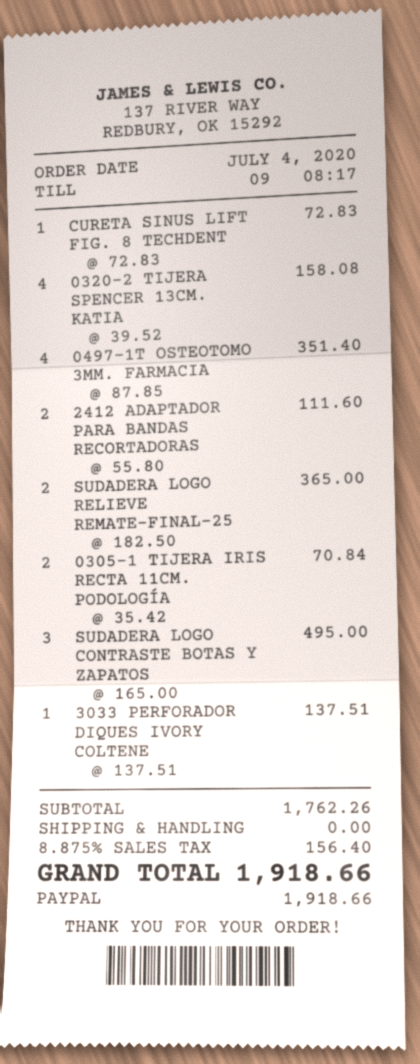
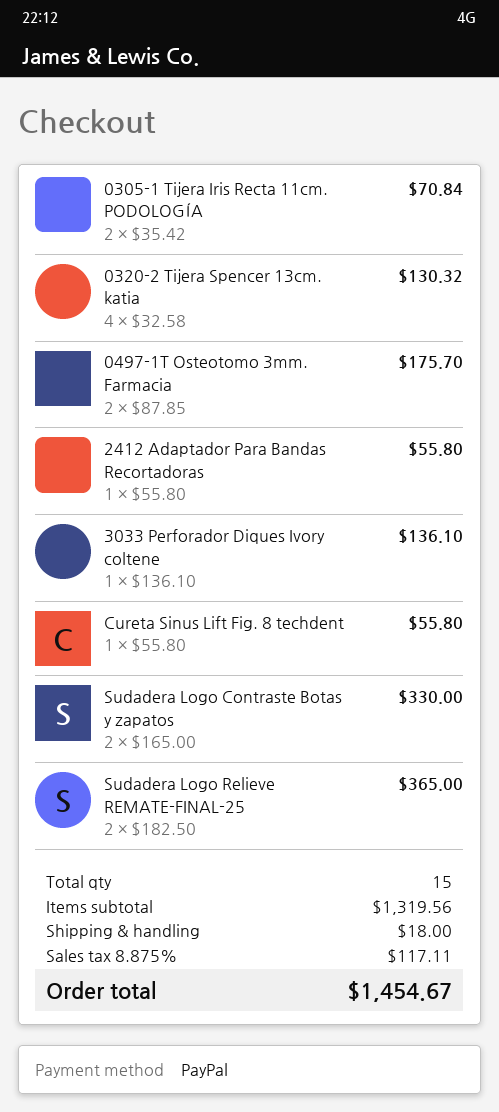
CURETA SINUS LIFT FIG. 8 TECHDENT: 1 x 72.83 = 72.83 -> 1 x 55.80 = 55.80
0320-2 TIJERA SPENCER 13CM. KATIA: 4 x 39.52 = 158.08 -> 4 x 32.58 = 130.32
0497-1T OSTEOTOMO 3MM. FARMACIA: 4 x 87.85 = 351.40 -> 2 x 87.85 = 175.70
2412 ADAPTADOR PARA BANDAS RECORTADORAS: 2 x 55.80 = 111.60 -> 1 x 55.80 = 55.80
SUDADERA LOGO CONTRASTE BOTAS Y ZAPATOS: 3 x 165.00 = 495.00 -> 2 x 165.00 = 330.00
3033 PERFORADOR DIQUES IVORY COLTENE: 1 x 137.51 = 137.51 -> 1 x 136.10 = 136.10
subtotal: 1762.26 -> 1319.56
shipping: 0.00 -> 18.00
tax: 8.875% = 156.40 -> 8.875% = 117.11
total: 1918.66 -> 1454.67

